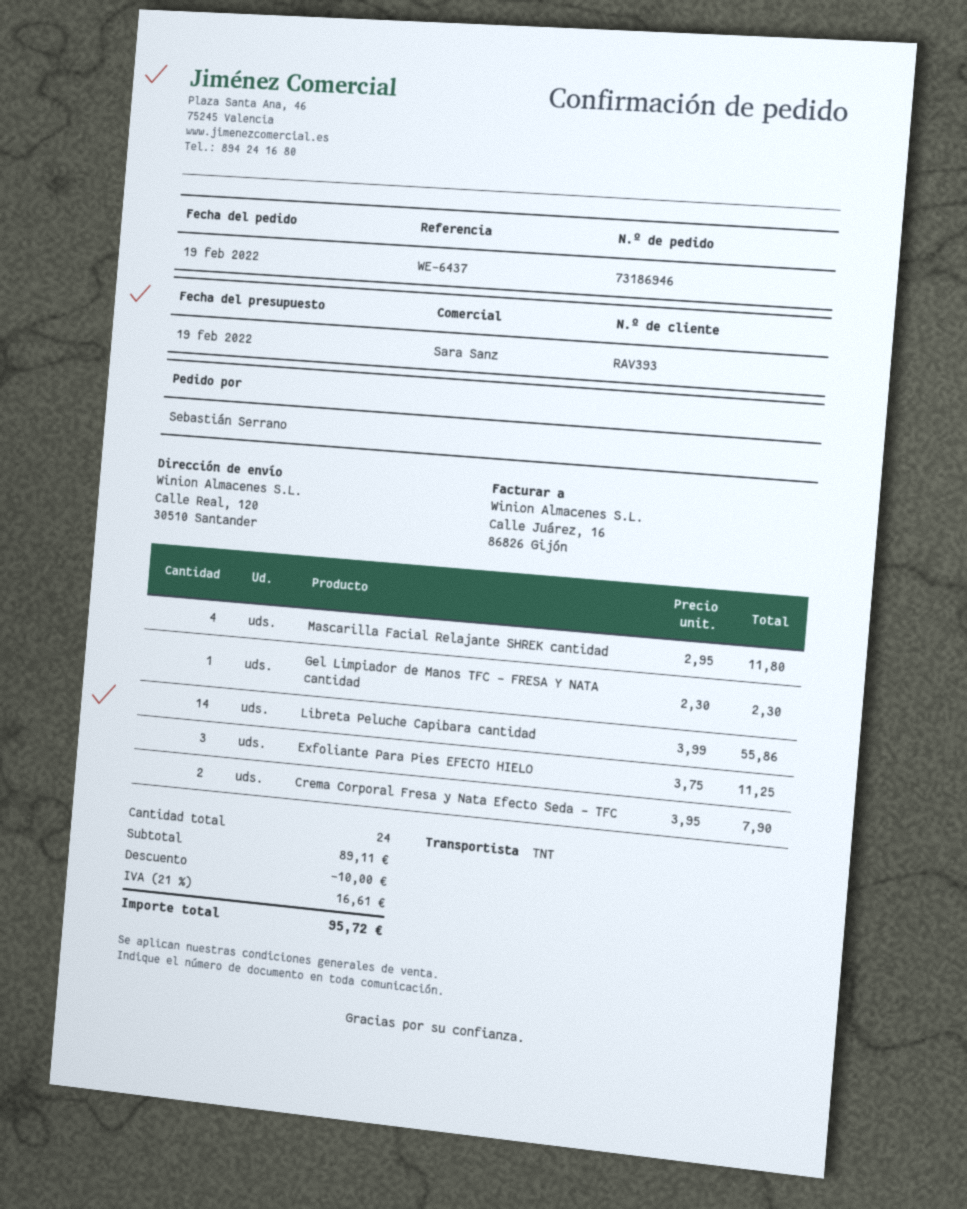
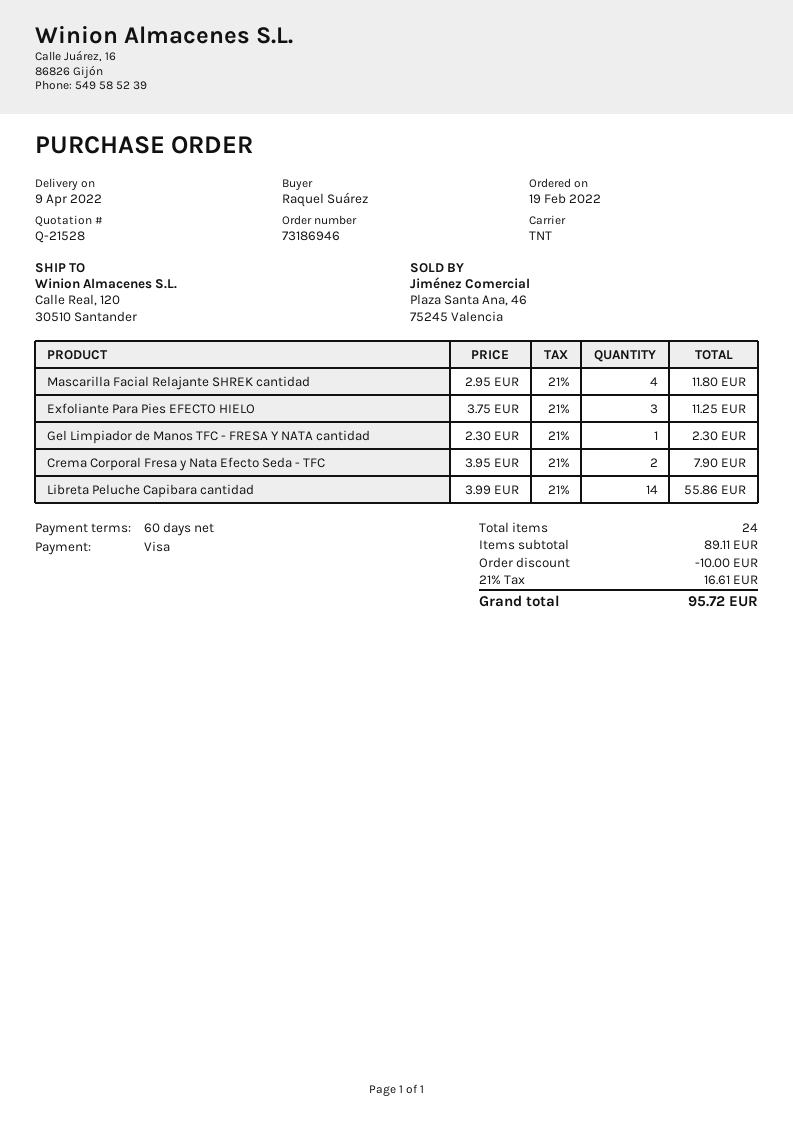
ordered by: Sebastián Serrano -> Raquel Suárez

